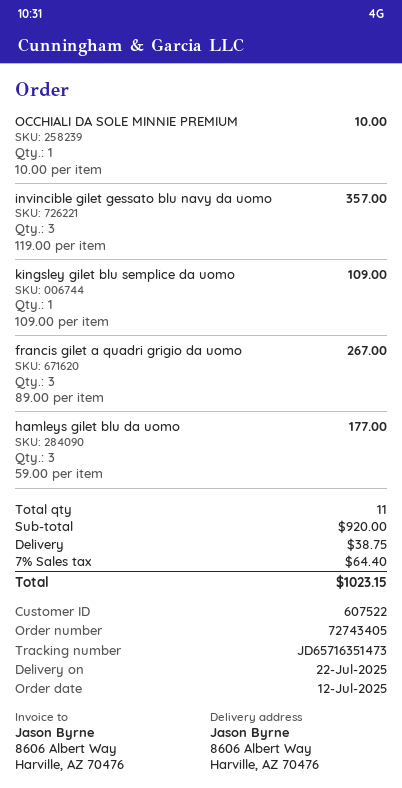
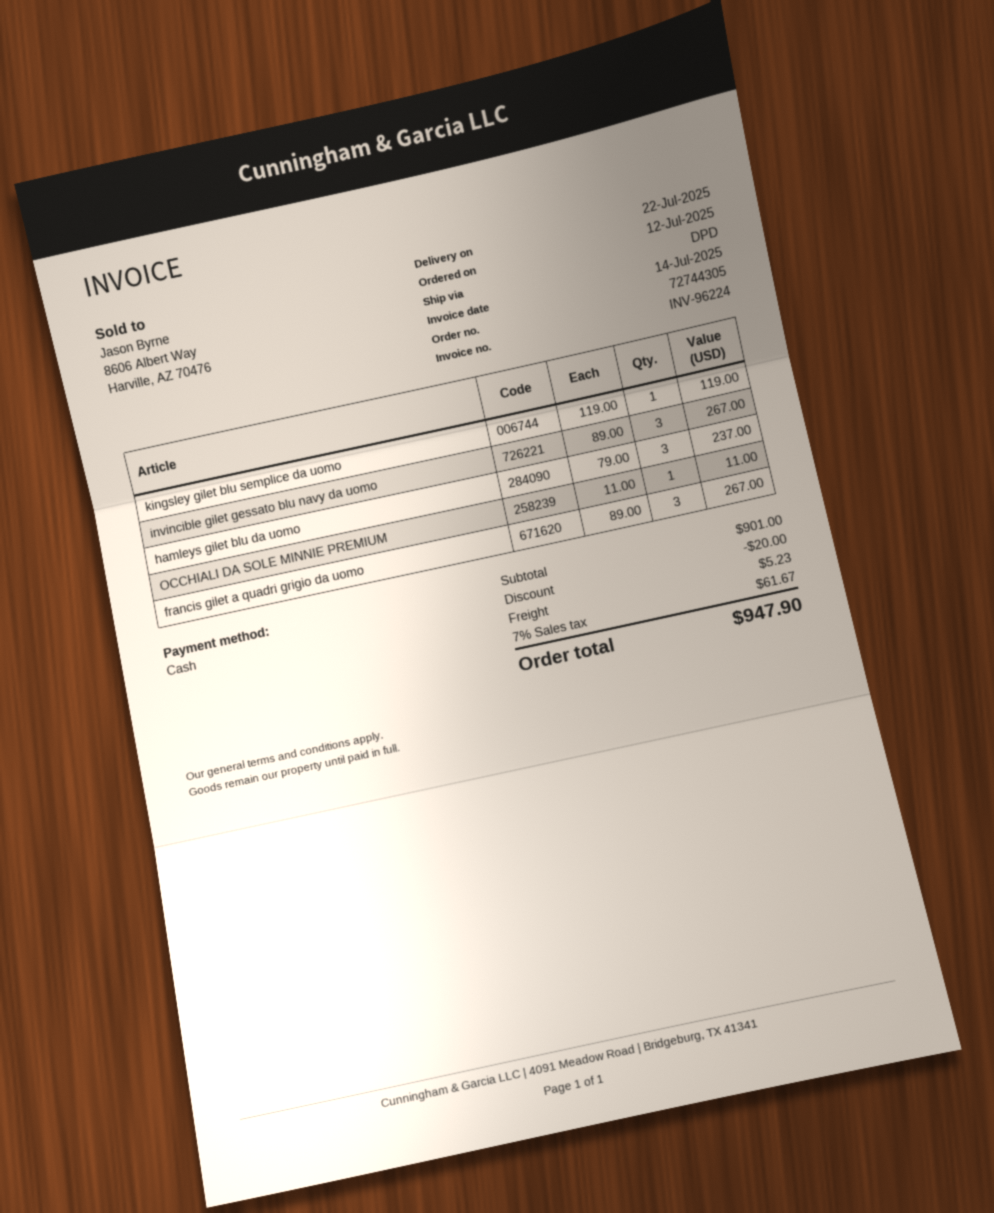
order number: 72743405 -> 72744305
OCCHIALI DA SOLE MINNIE PREMIUM: 1 x 10.00 = 10.00 -> 1 x 11.00 = 11.00
invincible gilet gessato blu navy da uomo: 3 x 119.00 = 357.00 -> 3 x 89.00 = 267.00
kingsley gilet blu semplice da uomo: 1 x 109.00 = 109.00 -> 1 x 119.00 = 119.00
hamleys gilet blu da uomo: 3 x 59.00 = 177.00 -> 3 x 79.00 = 237.00
subtotal: 920.00 -> 901.00
discount: none -> 20.00
shipping: 38.75 -> 5.23
tax: 7% = 64.40 -> 7% = 61.67
total: 1023.15 -> 947.90

